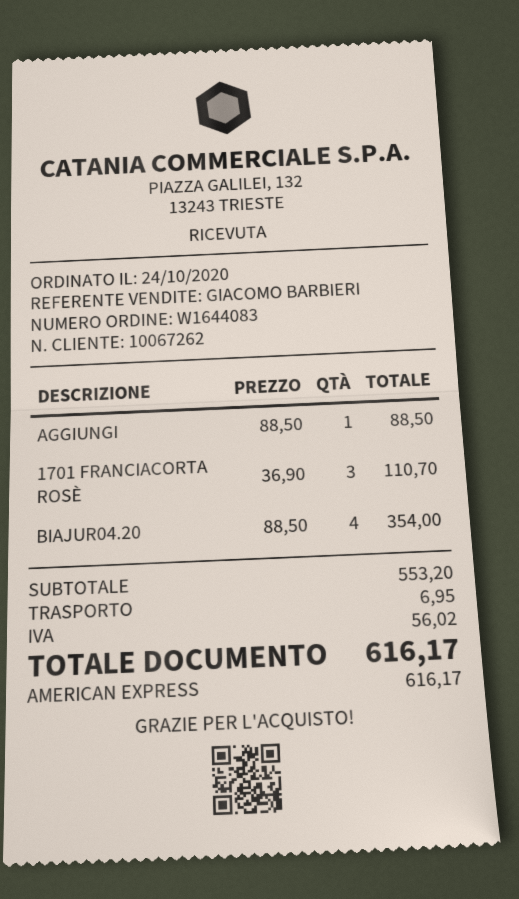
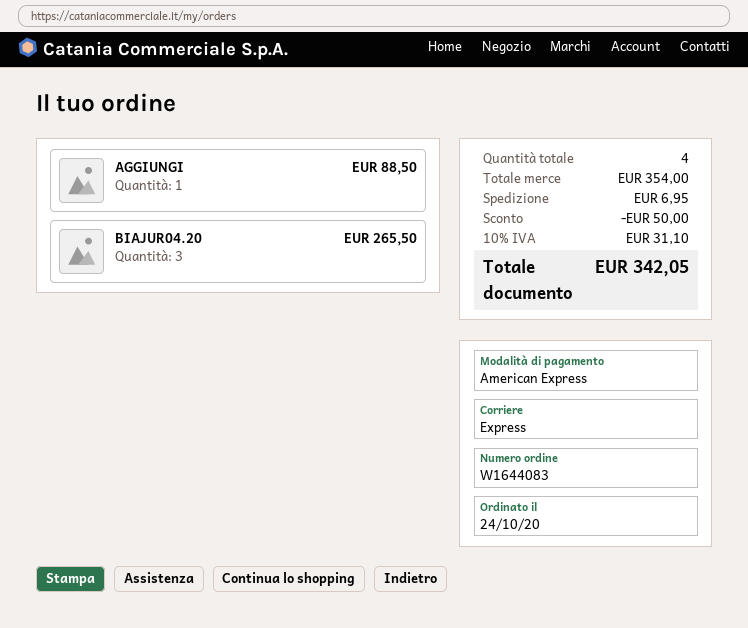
1701 FRANCIACORTA ROSÈ: 3 for 110.70 -> none
BIAJUR04.20: 4 for 354.00 -> 3 for 265.50
subtotal: 553.20 -> 354.00
discount: none -> 50.00
tax: 56.02 -> 31.10
total: 616.17 -> 342.05

